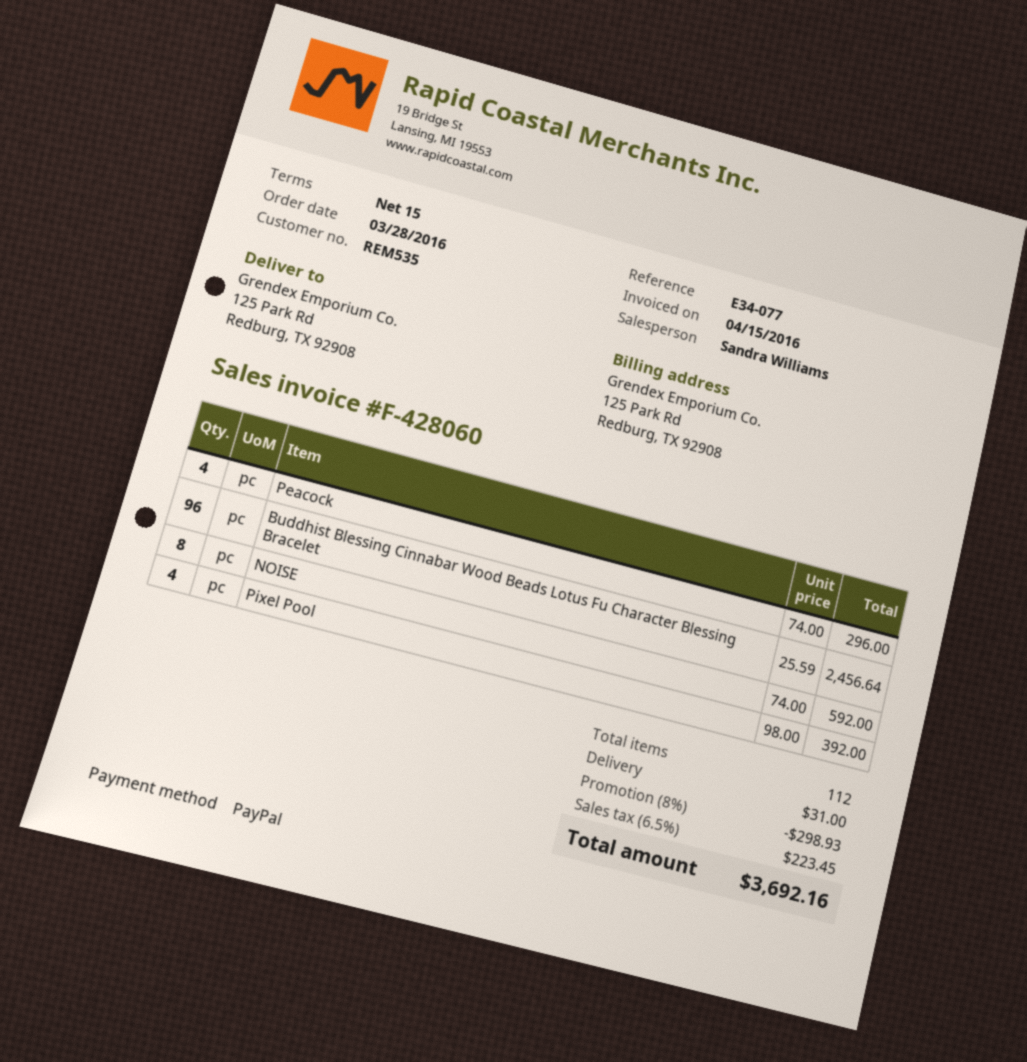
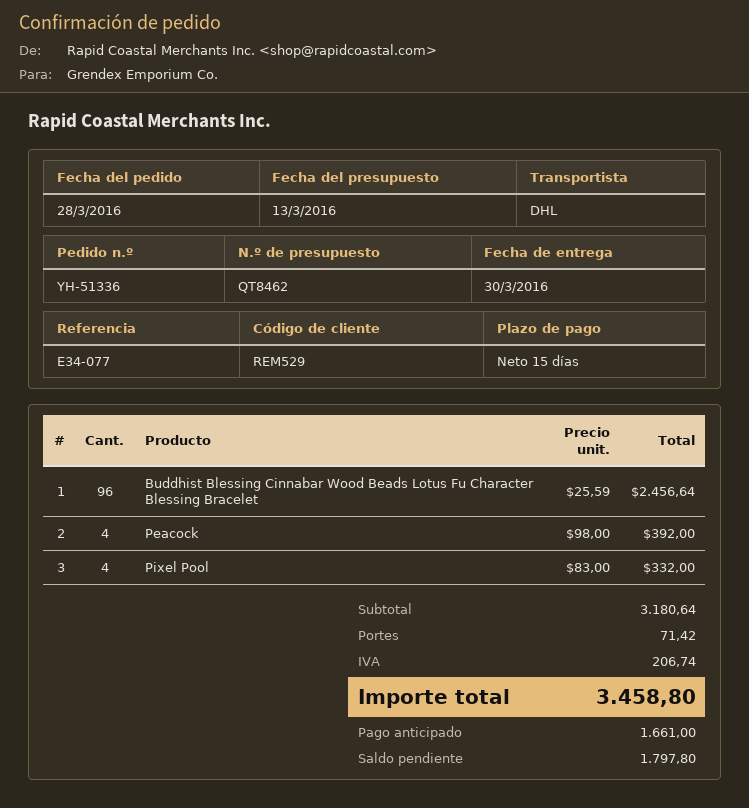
customer number: REM535 -> REM529
Peacock: 4 x 74.00 = 296.00 -> 4 x 98.00 = 392.00
NOISE: 8 x 74.00 = 592.00 -> none
Pixel Pool: 4 x 98.00 = 392.00 -> 4 x 83.00 = 332.00
discount: 8% = 298.93 -> none
shipping: 31.00 -> 71.42
tax: 223.45 -> 206.74
total: 3692.16 -> 3458.80

